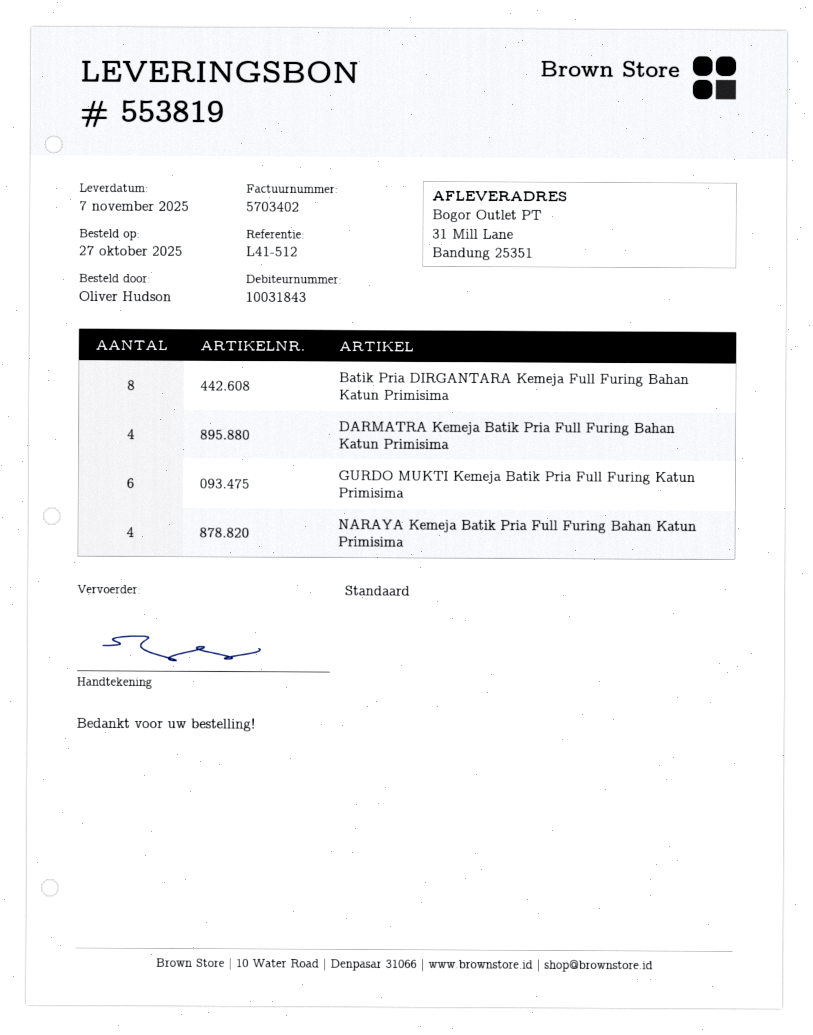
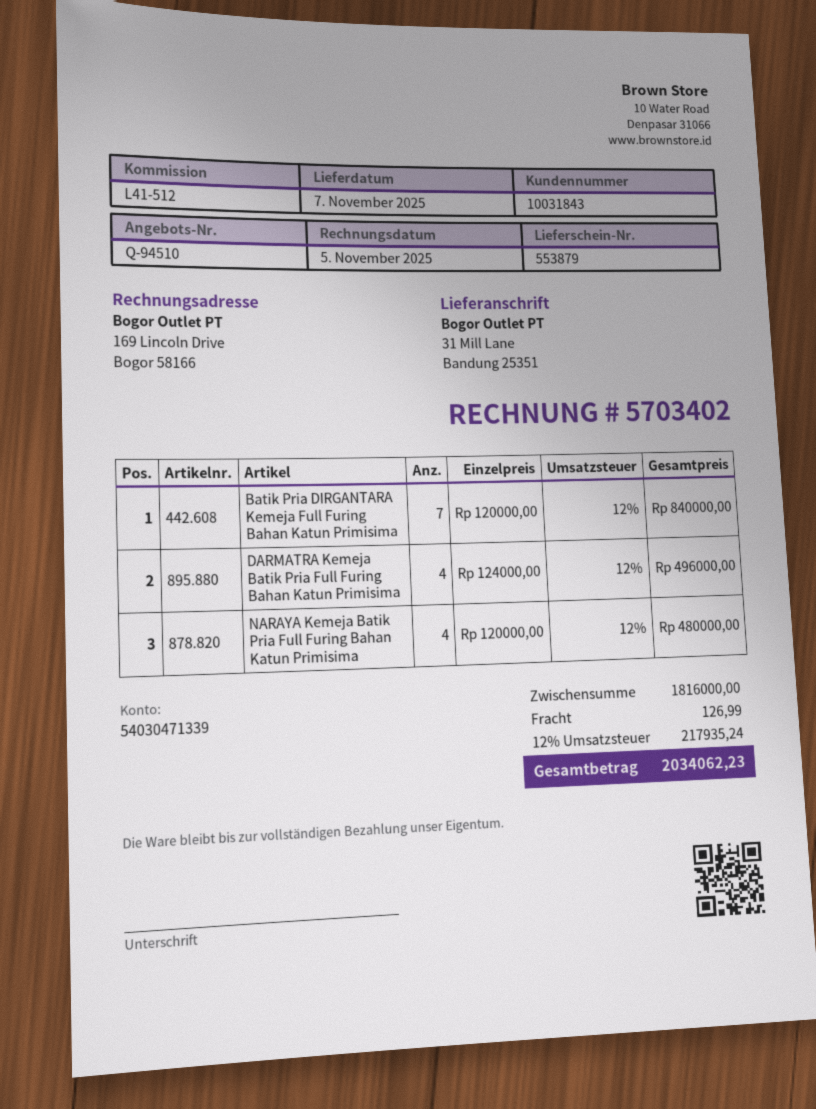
delivery note number: 553819 -> 553879
Batik Pria DIRGANTARA Kemeja Full Furing Bahan Katun Primisima: 8 -> 7
GURDO MUKTI Kemeja Batik Pria Full Furing Katun Primisima: 6 -> none

